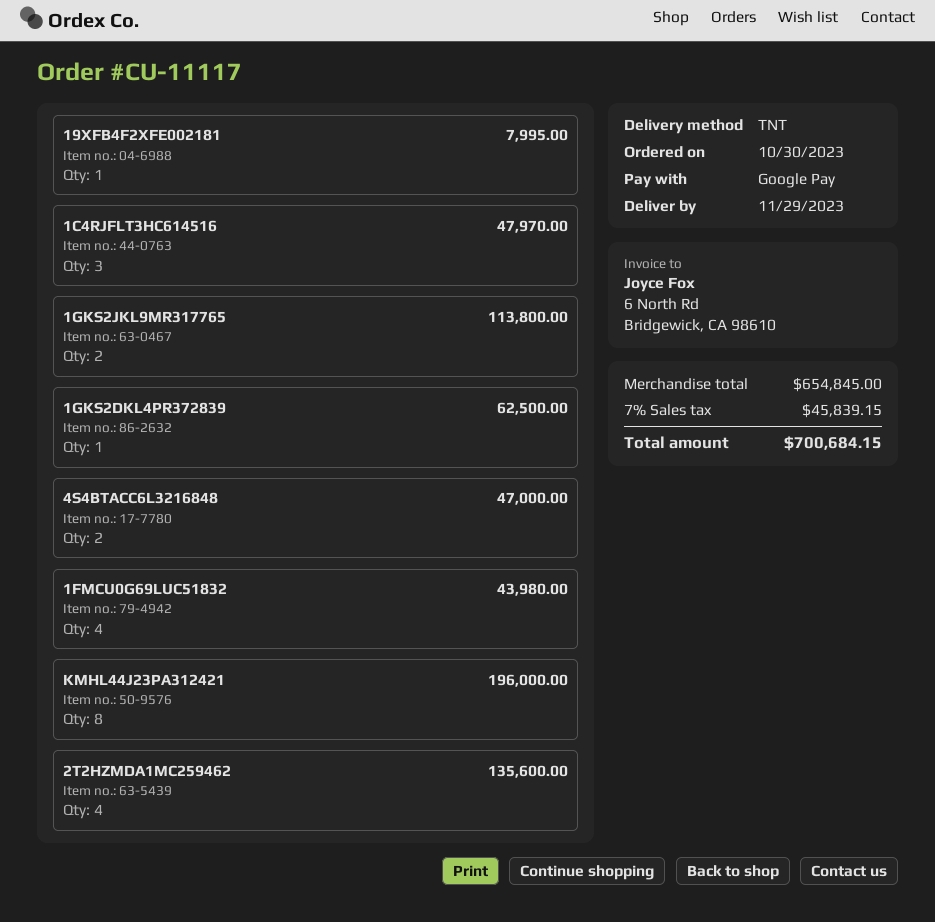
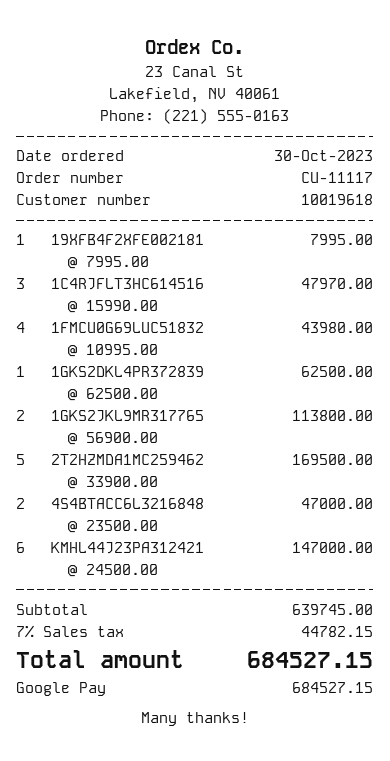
KMHL44J23PA312421: 8 for 196000.00 -> 6 for 147000.00
2T2HZMDA1MC259462: 4 for 135600.00 -> 5 for 169500.00
subtotal: 654845.00 -> 639745.00
tax: 7% = 45839.15 -> 7% = 44782.15
total: 700684.15 -> 684527.15

